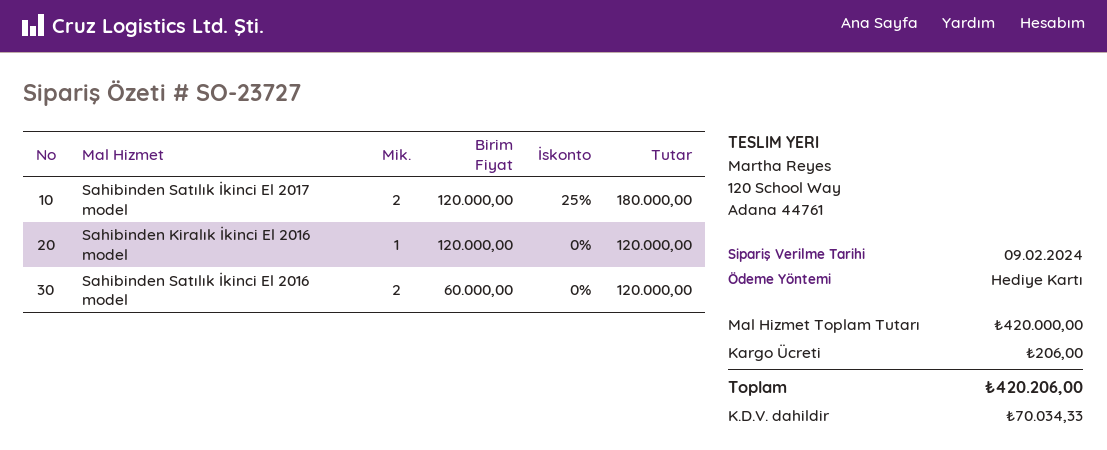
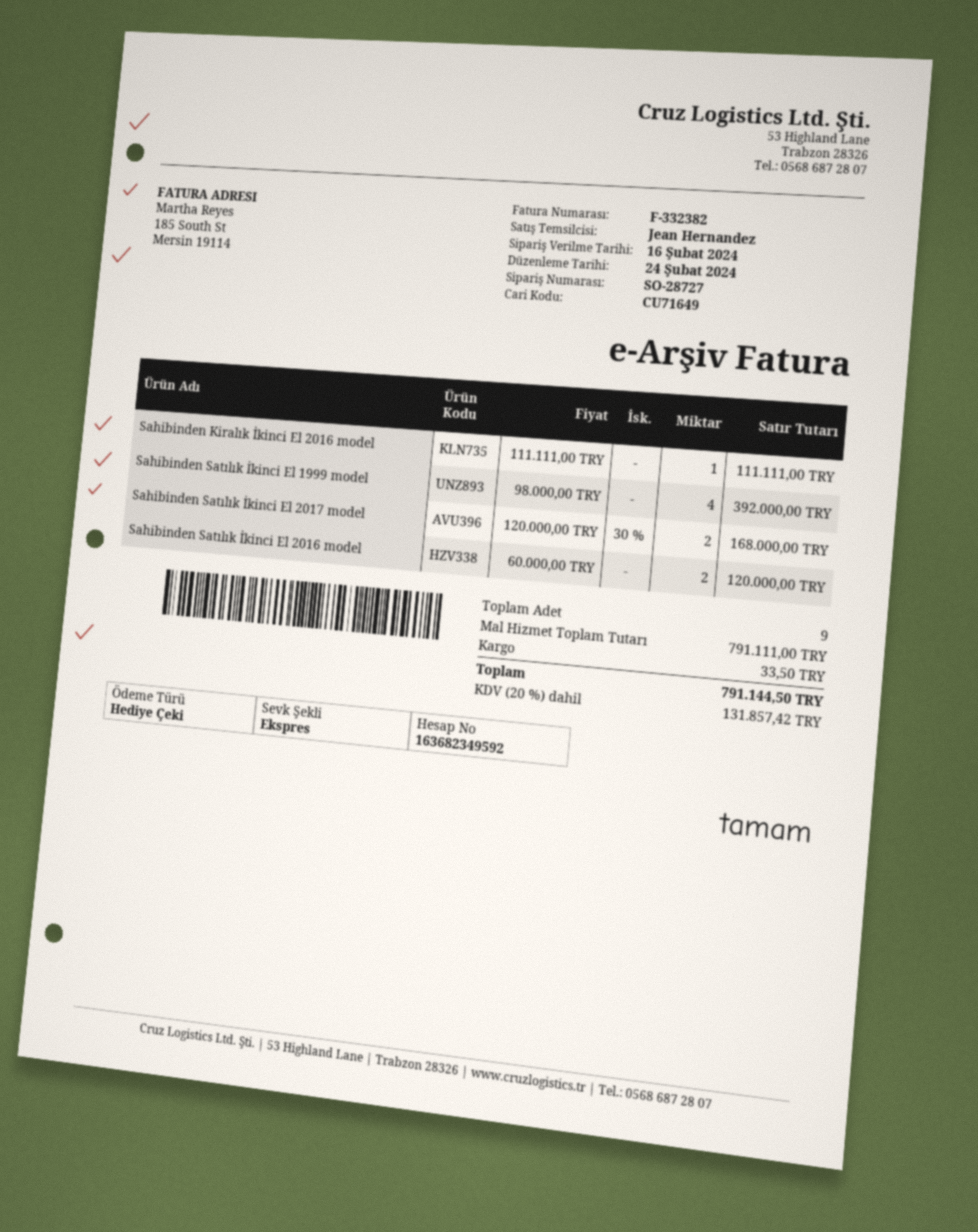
order number: SO-23727 -> SO-28727
order date: 2024-02-09 -> 2024-02-16
Sahibinden Satılık İkinci El 2017 model: 2 x 120000.00 - 25% = 180000.00 -> 2 x 120000.00 - 30% = 168000.00
Sahibinden Kiralık İkinci El 2016 model: 1 x 120000.00 = 120000.00 -> 1 x 111111.00 = 111111.00
Sahibinden Satılık İkinci El 1999 model: none -> 4 x 98000.00 = 392000.00
subtotal: 420000.00 -> 791111.00
shipping: 206.00 -> 33.50
tax: 70034.33 -> 131857.42
total: 420206.00 -> 791144.50

